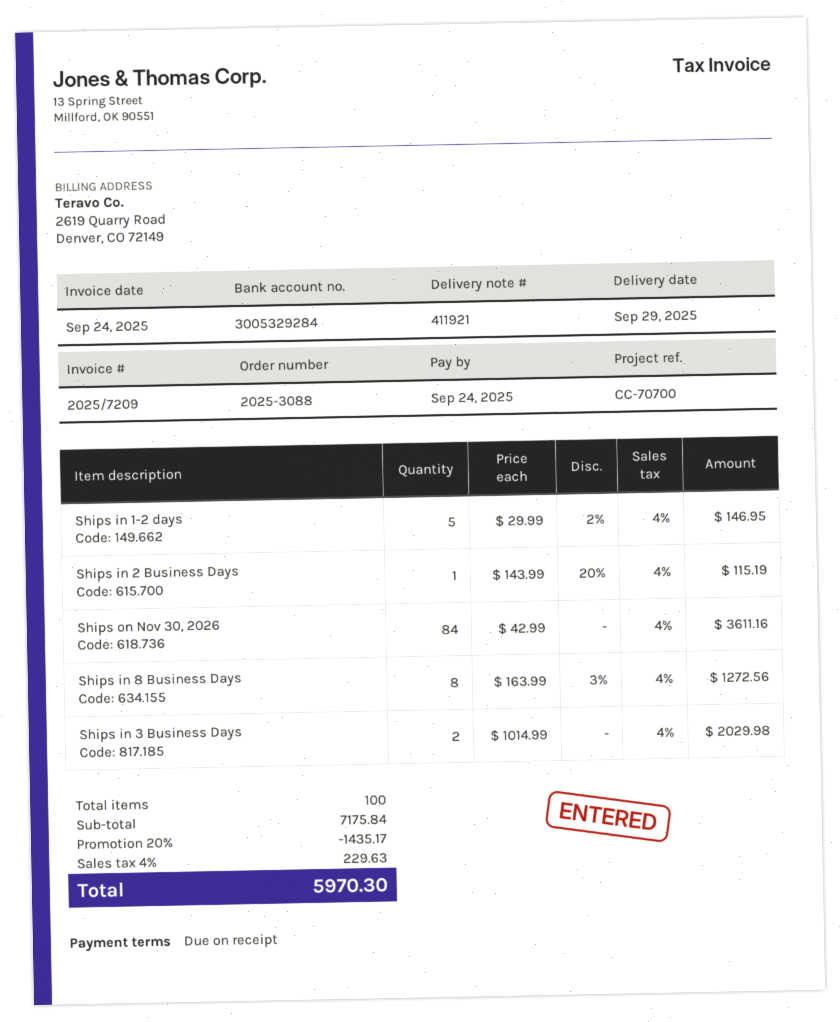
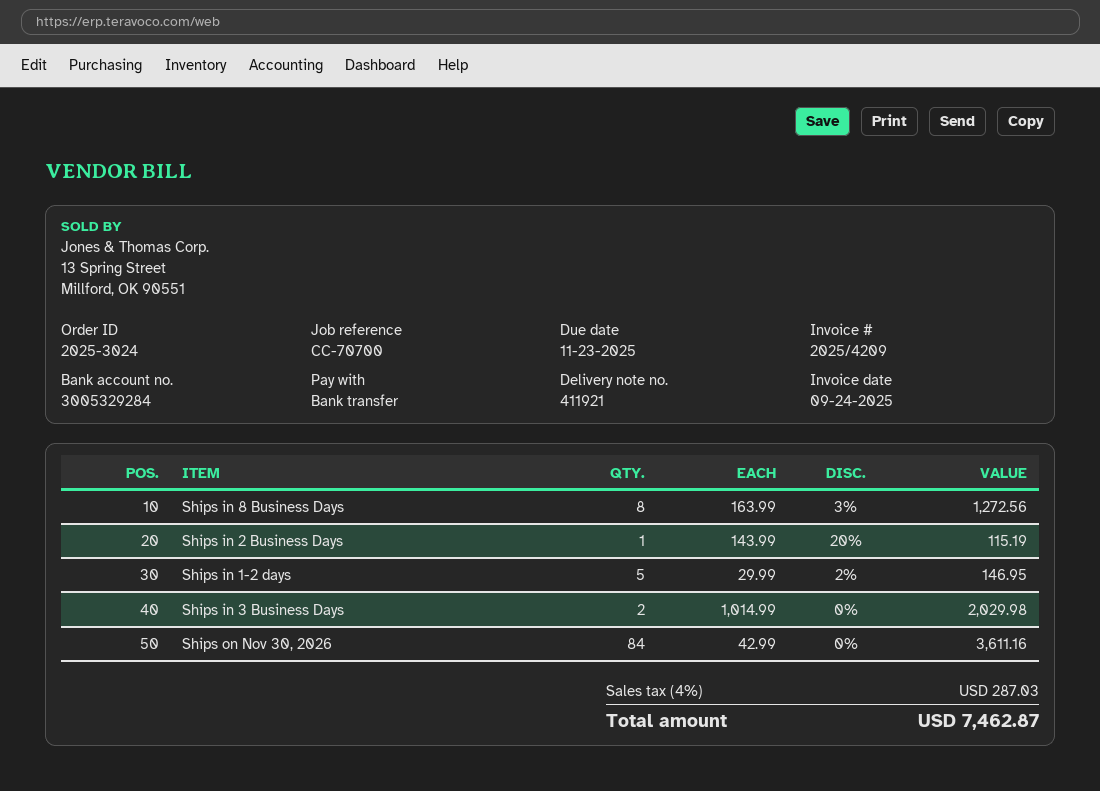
order number: 2025-3088 -> 2025-3024
invoice number: 2025/7209 -> 2025/4209
due date: 2025-09-24 -> 2025-11-23
discount: 20% = 1435.17 -> none
tax: 4% = 229.63 -> 4% = 287.03
total: 5970.30 -> 7462.87

